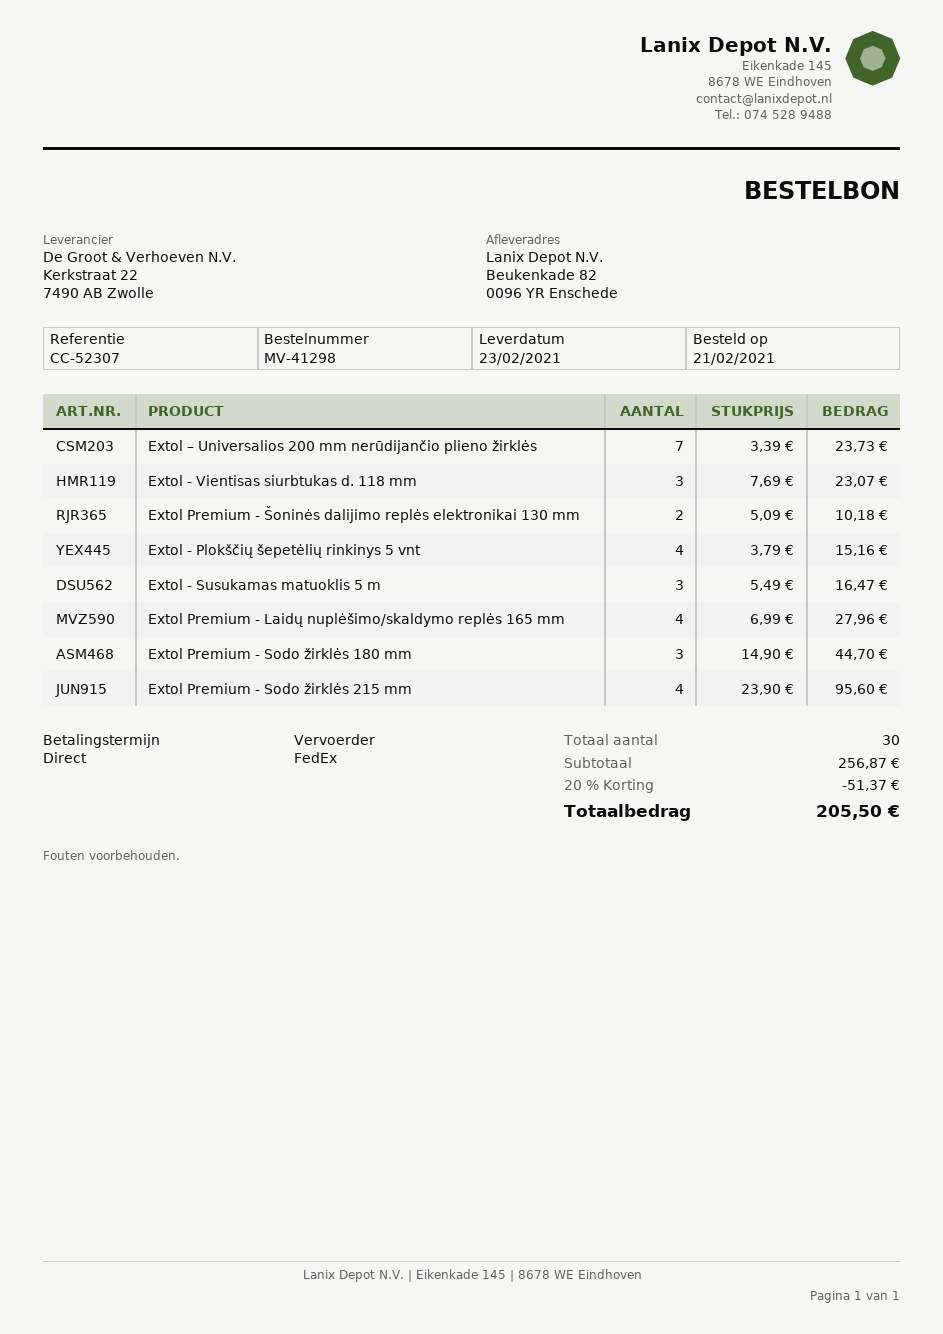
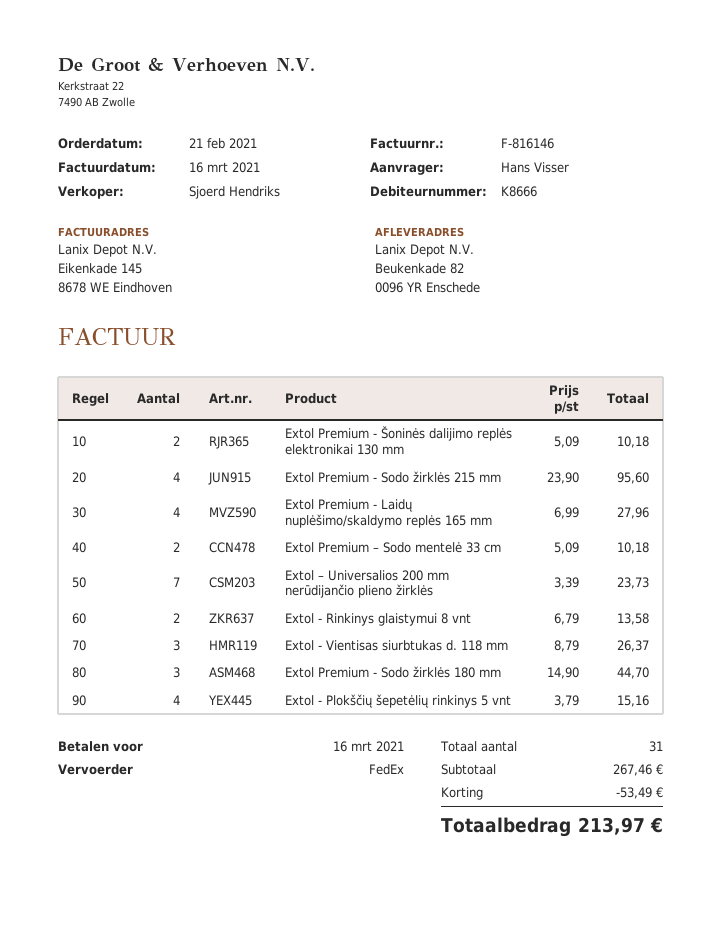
Extol - Vientisas siurbtukas d. 118 mm: 3 x 7.69 = 23.07 -> 3 x 8.79 = 26.37
Extol - Susukamas matuoklis 5 m: 3 x 5.49 = 16.47 -> none
Extol Premium – Sodo mentelė 33 cm: none -> 2 x 5.09 = 10.18
Extol - Rinkinys glaistymui 8 vnt: none -> 2 x 6.79 = 13.58
total quantity: 30 -> 31
subtotal: 256.87 -> 267.46
discount: 51.37 -> 53.49
total: 205.50 -> 213.97

